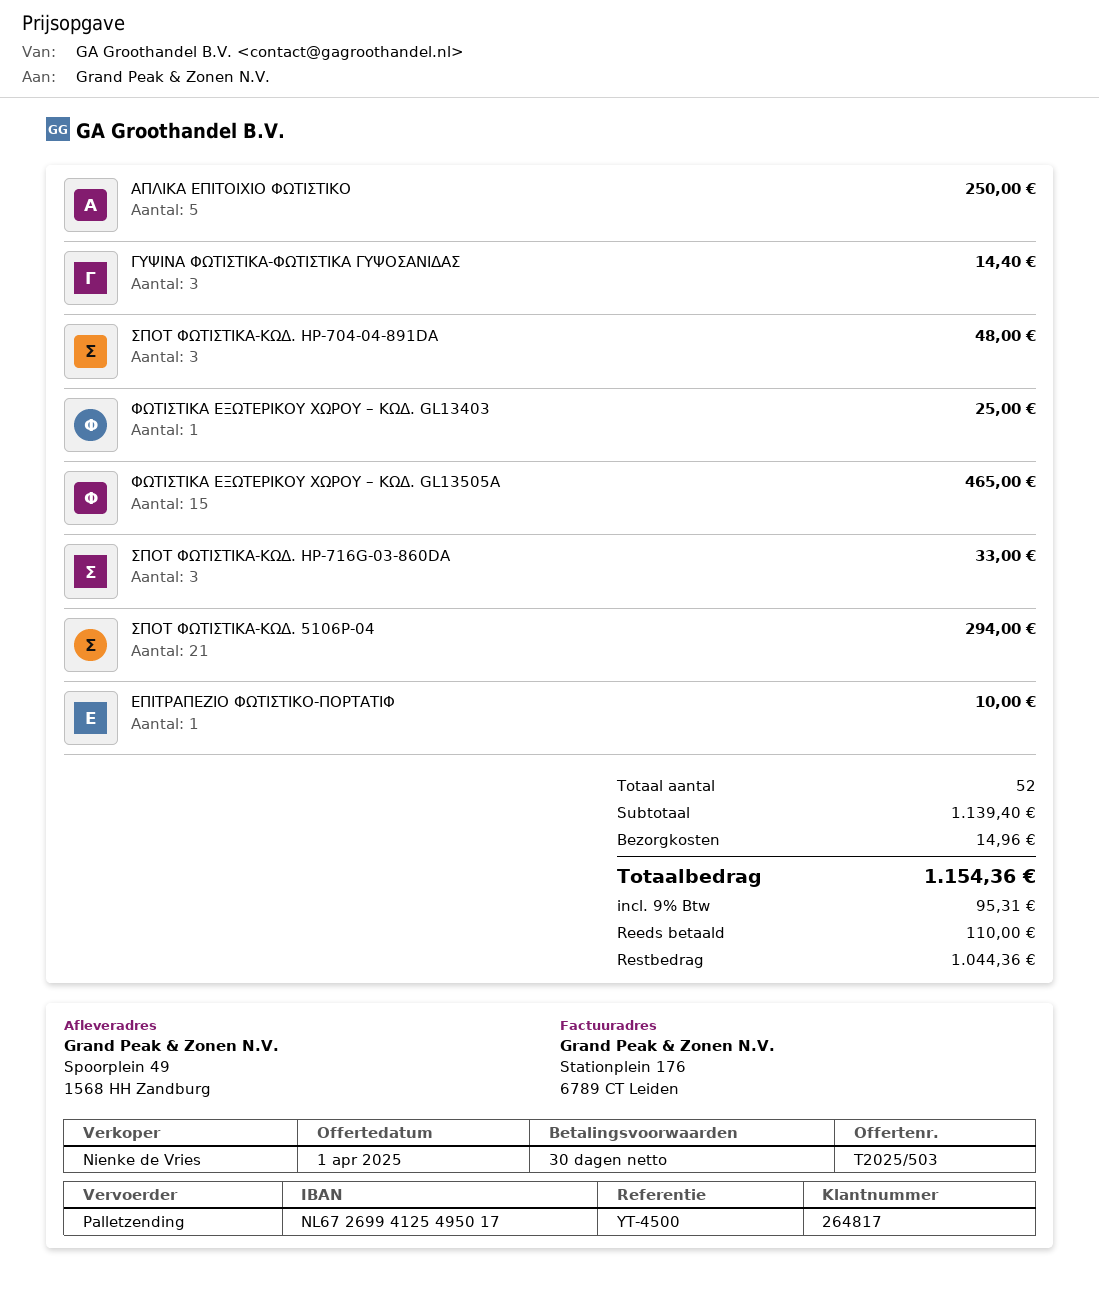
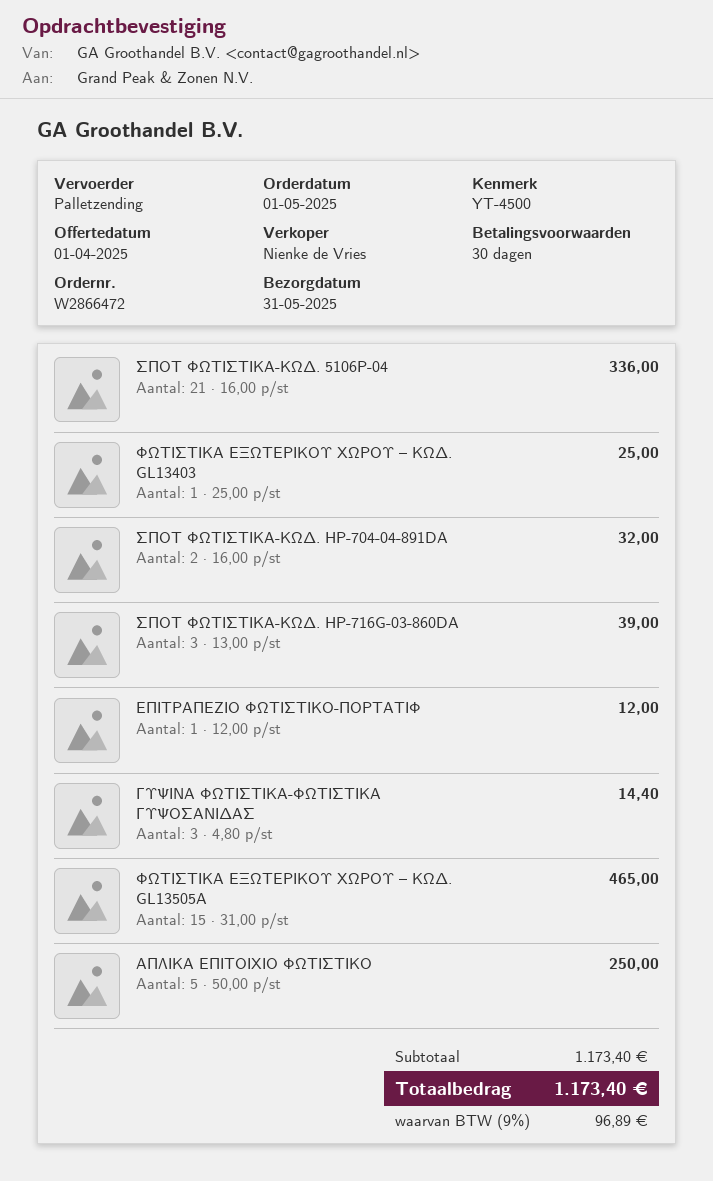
ΣΠΟΤ ΦΩΤΙΣΤΙΚΑ-ΚΩΔ. HP-704-04-891DA: 3 for 48.00 -> 2 for 32.00
ΣΠΟΤ ΦΩΤΙΣΤΙΚΑ-ΚΩΔ. HP-716G-03-860DA: 3 for 33.00 -> 3 for 39.00
ΣΠΟΤ ΦΩΤΙΣΤΙΚΑ-ΚΩΔ. 5106P-04: 21 for 294.00 -> 21 for 336.00
ΕΠΙΤΡΑΠΕΖΙΟ ΦΩΤΙΣΤΙΚΟ-ΠΟΡΤΑΤΙΦ: 1 for 10.00 -> 1 for 12.00
subtotal: 1139.40 -> 1173.40
shipping: 14.96 -> none
tax: 9% = 95.31 -> 9% = 96.89
total: 1154.36 -> 1173.40

